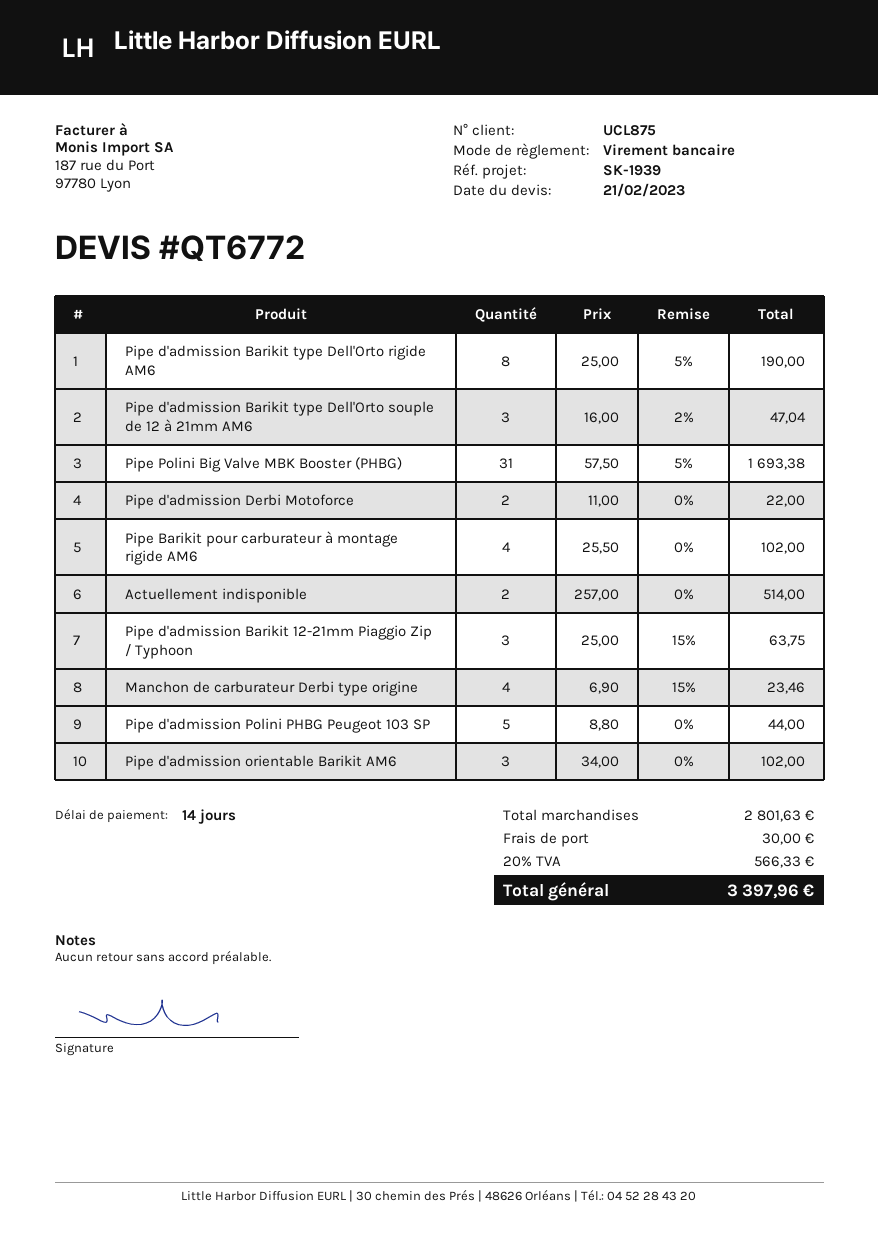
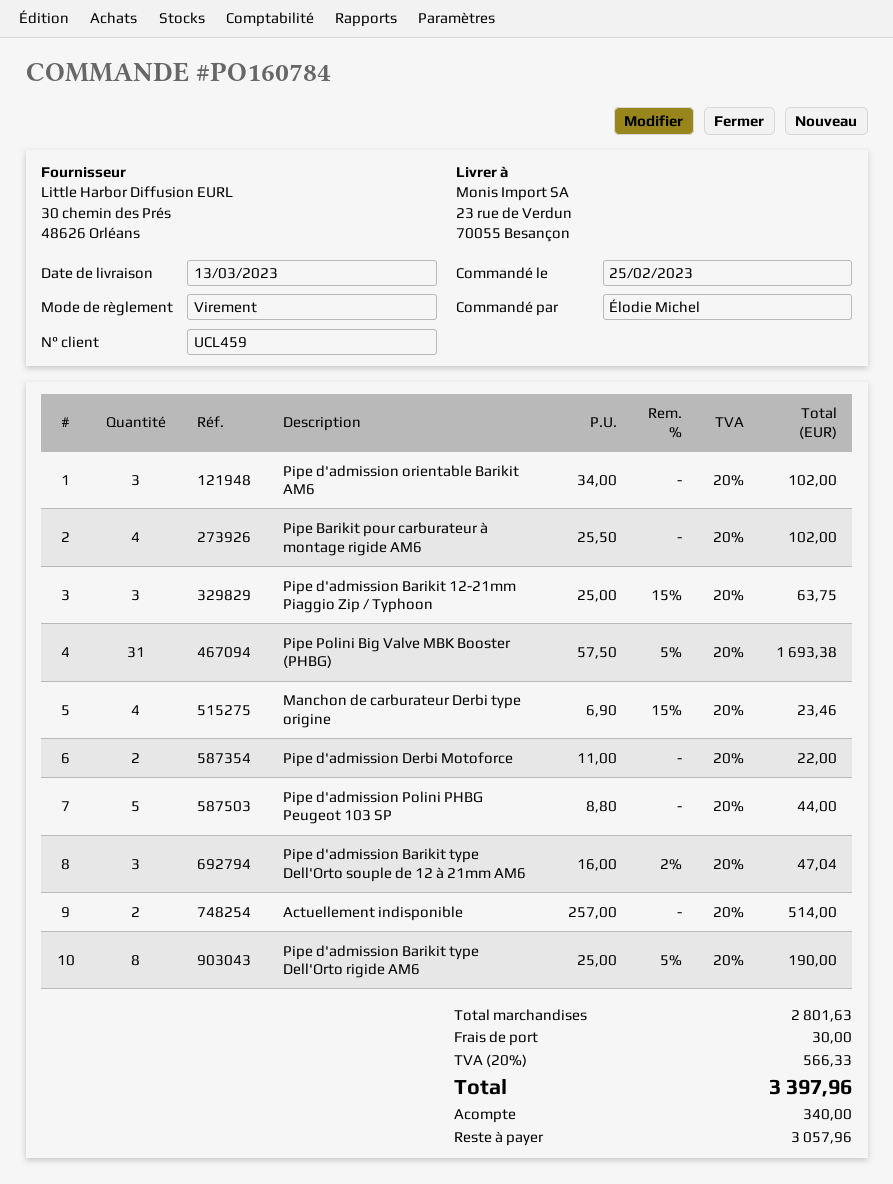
customer number: UCL875 -> UCL459

